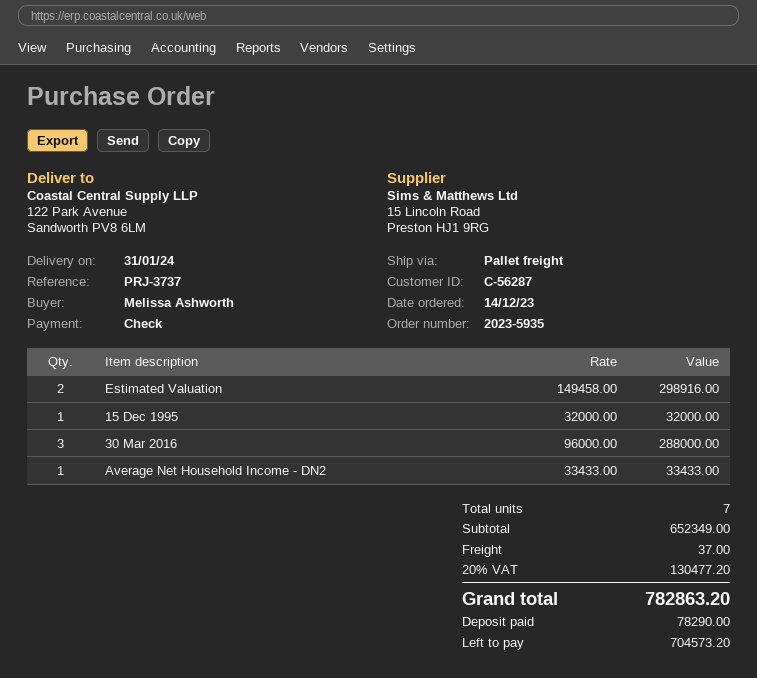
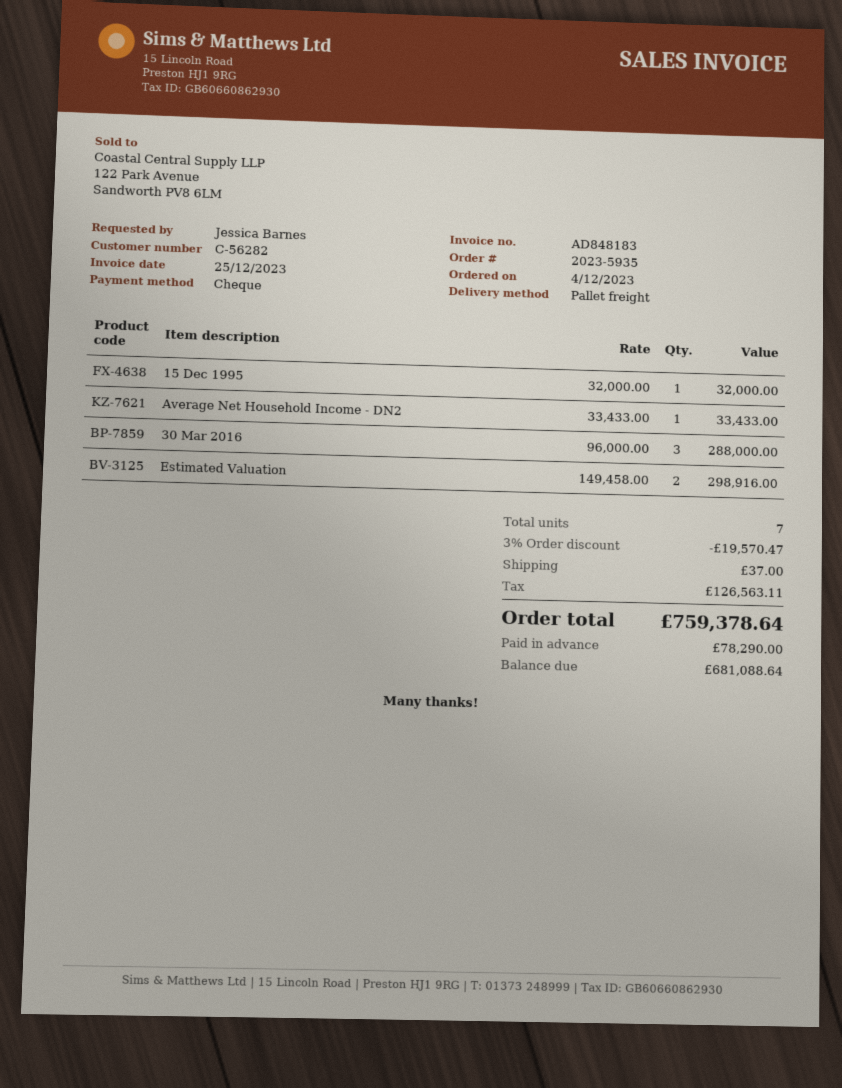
order date: 2023-12-14 -> 2023-12-04
customer number: C-56287 -> C-56282
ordered by: Melissa Ashworth -> Jessica Barnes
discount: none -> 3% = 19570.47
tax: 130477.20 -> 126563.11
total: 782863.20 -> 759378.64
balance: 704573.20 -> 681088.64

